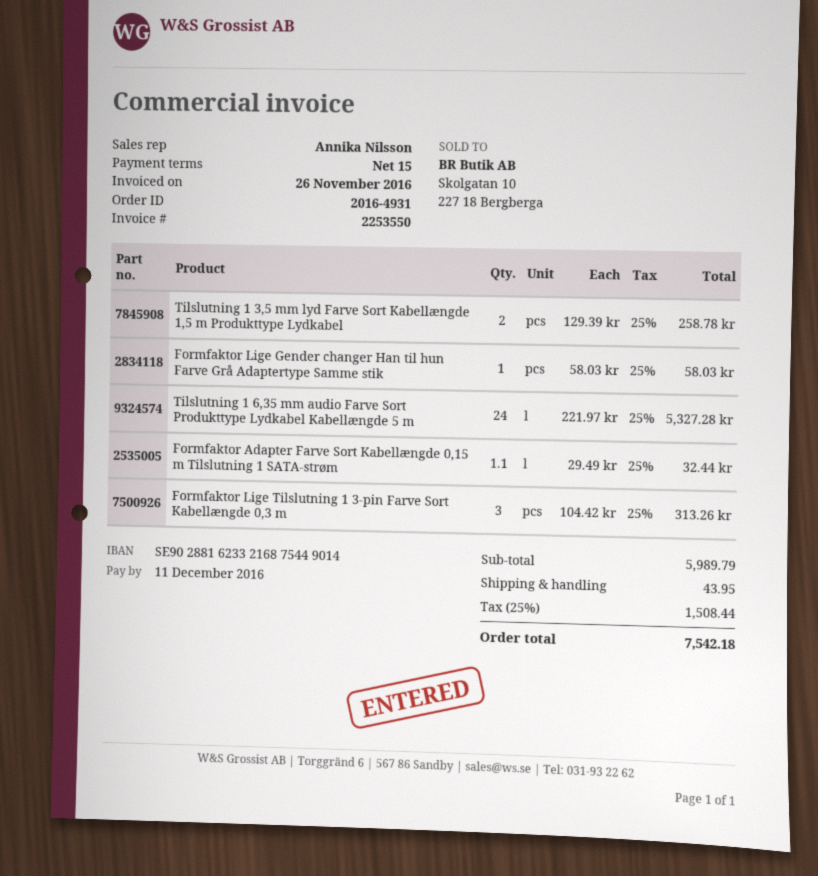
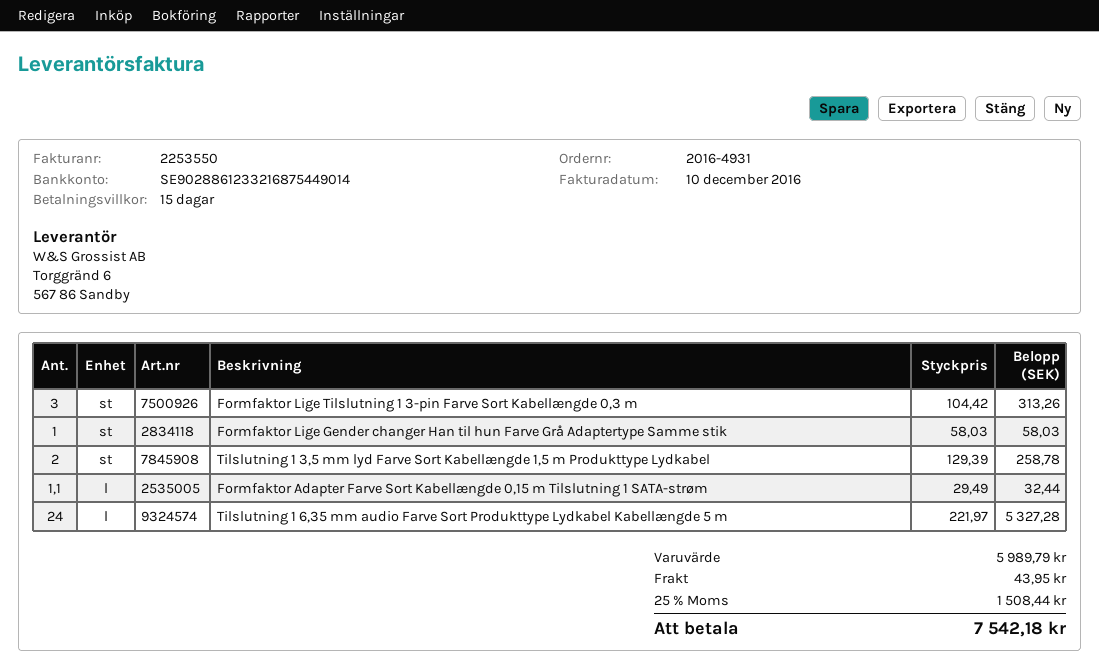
invoice date: 2016-11-26 -> 2016-12-10
bank account: SE9028816233216875449014 -> SE9028861233216875449014

